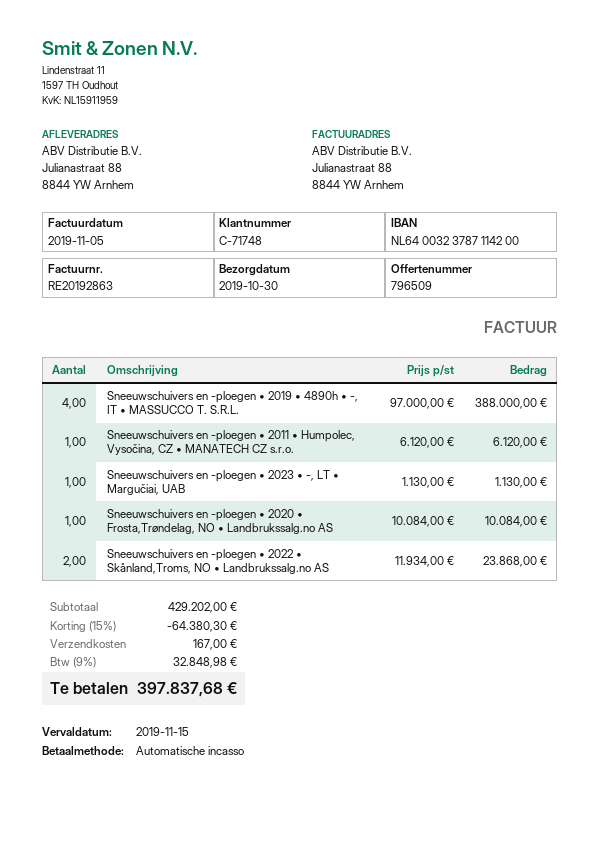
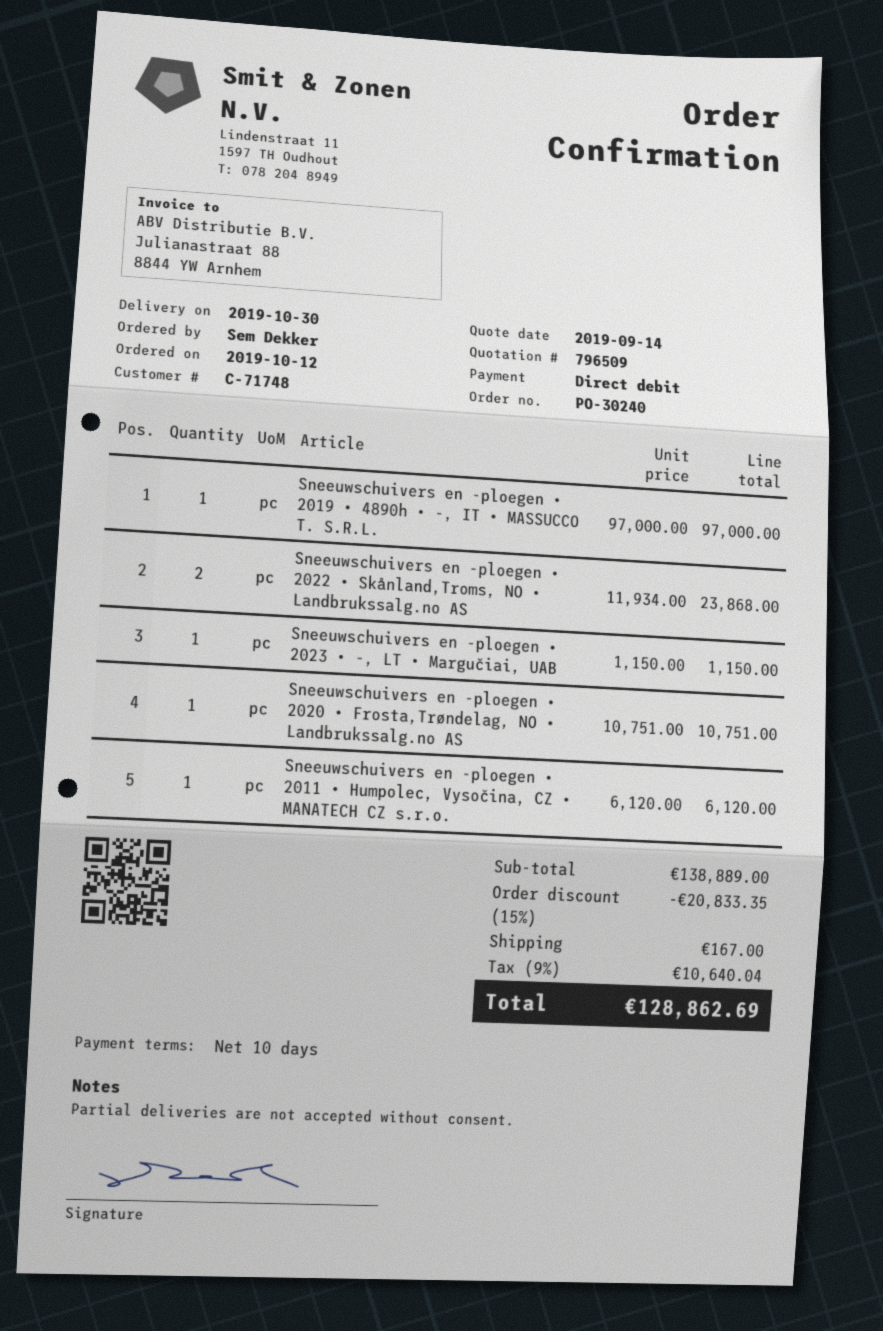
Sneeuwschuivers en -ploegen • 2019 • 4890h • -, IT • MASSUCCO T. S.R.L.: 4 x 97000.00 = 388000.00 -> 1 x 97000.00 = 97000.00
Sneeuwschuivers en -ploegen • 2023 • -, LT • Margučiai, UAB: 1 x 1130.00 = 1130.00 -> 1 x 1150.00 = 1150.00
Sneeuwschuivers en -ploegen • 2020 • Frosta,Trøndelag, NO • Landbrukssalg.no AS: 1 x 10084.00 = 10084.00 -> 1 x 10751.00 = 10751.00
subtotal: 429202.00 -> 138889.00
discount: 15% = 64380.30 -> 15% = 20833.35
tax: 9% = 32848.98 -> 9% = 10640.04
total: 397837.68 -> 128862.69

